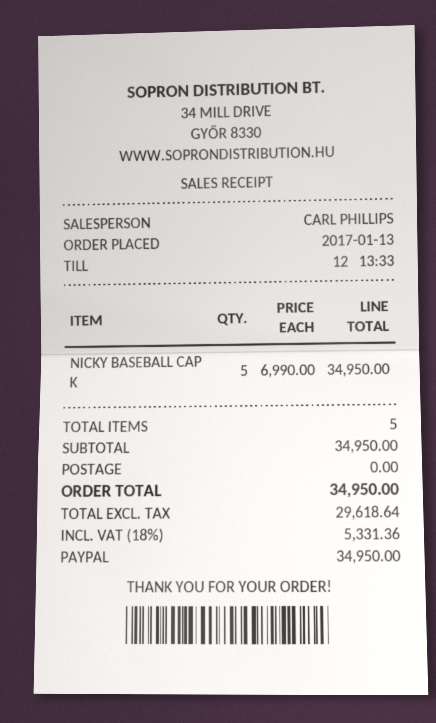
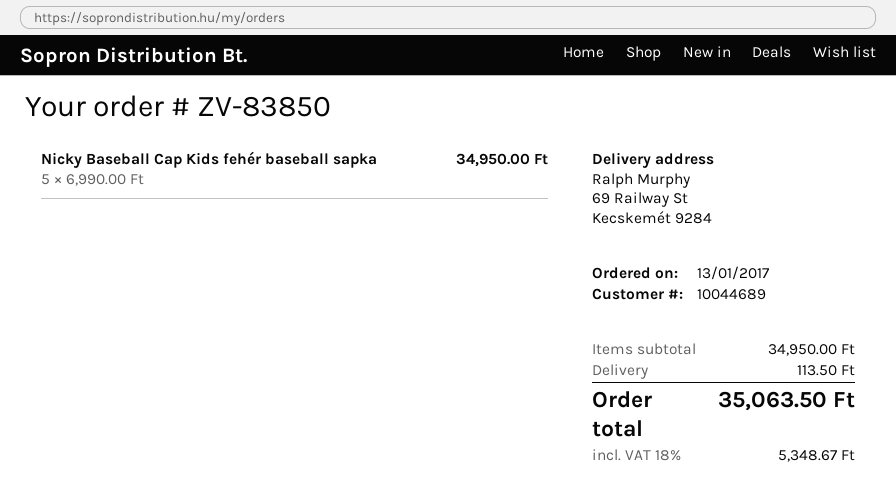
shipping: 0.00 -> 113.50
tax: 18% = 5331.36 -> 18% = 5348.67
total: 34950.00 -> 35063.50

